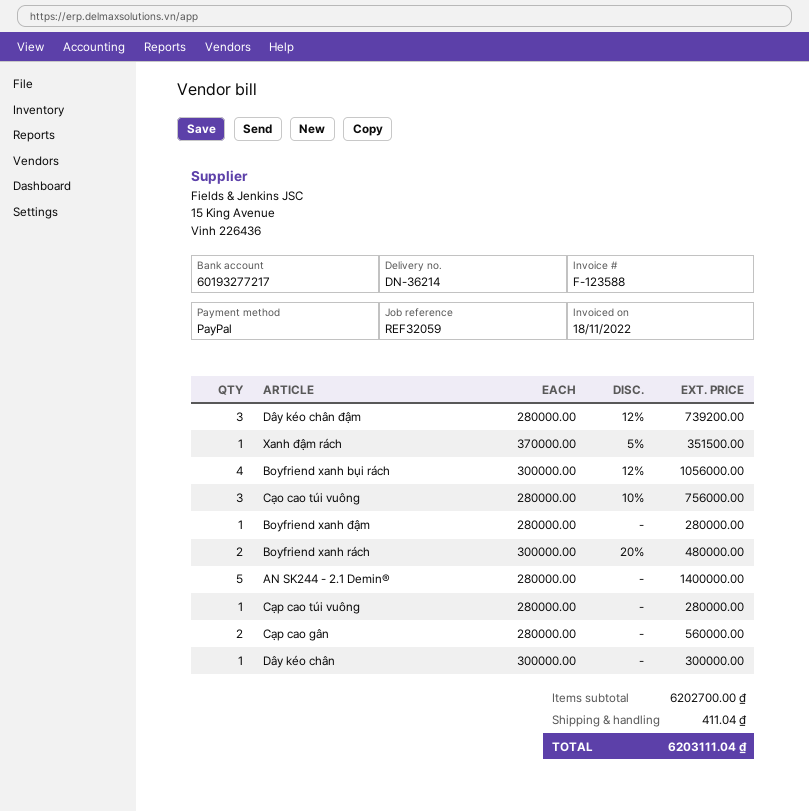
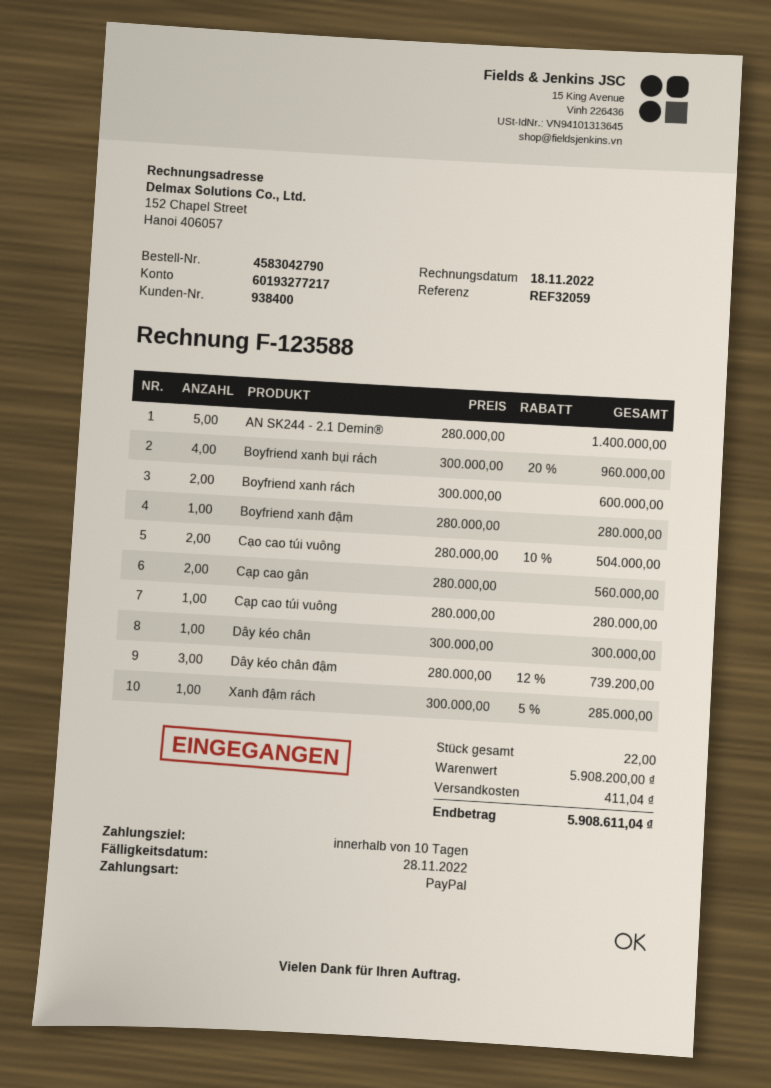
Xanh đậm rách: 1 x 370000.00 - 5% = 351500.00 -> 1 x 300000.00 - 5% = 285000.00
Boyfriend xanh bụi rách: 4 x 300000.00 - 12% = 1056000.00 -> 4 x 300000.00 - 20% = 960000.00
Cạo cao túi vuông: 3 x 280000.00 - 10% = 756000.00 -> 2 x 280000.00 - 10% = 504000.00
Boyfriend xanh rách: 2 x 300000.00 - 20% = 480000.00 -> 2 x 300000.00 = 600000.00
subtotal: 6202700.00 -> 5908200.00
total: 6203111.04 -> 5908611.04

